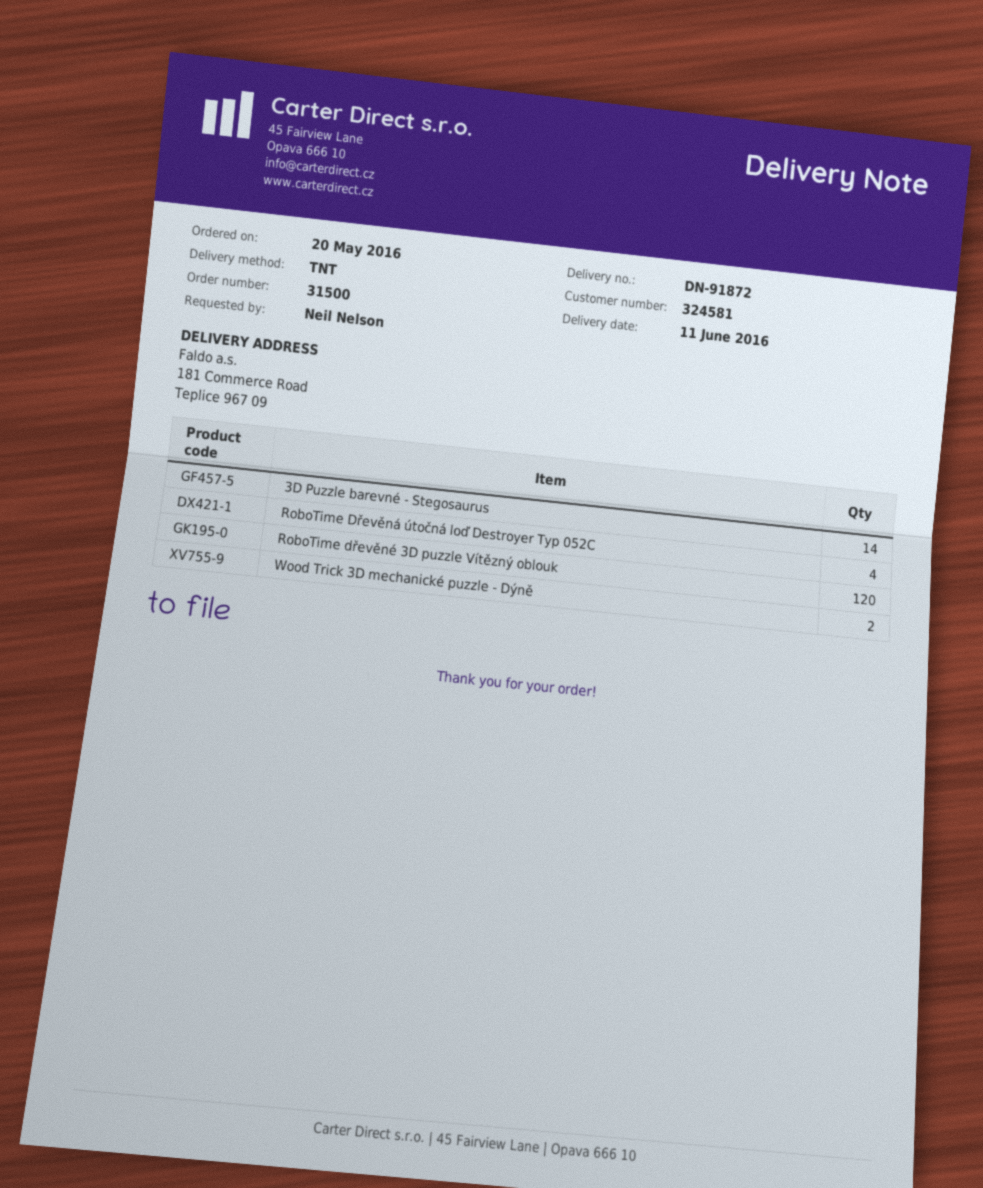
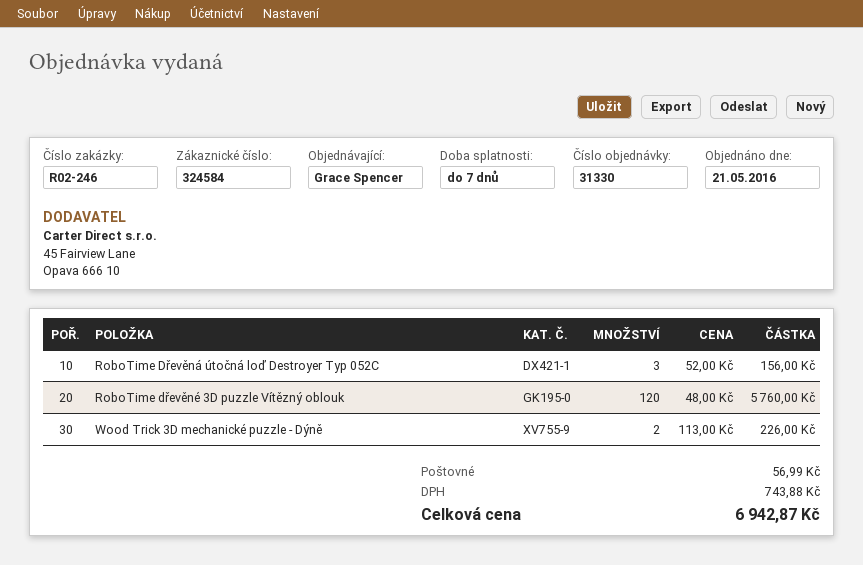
order number: 31500 -> 31330
order date: 2016-05-20 -> 2016-05-21
customer number: 324581 -> 324584
ordered by: Neil Nelson -> Grace Spencer
3D Puzzle barevné - Stegosaurus: 14 -> none
RoboTime Dřevěná útočná loď Destroyer Typ 052C: 4 -> 3

